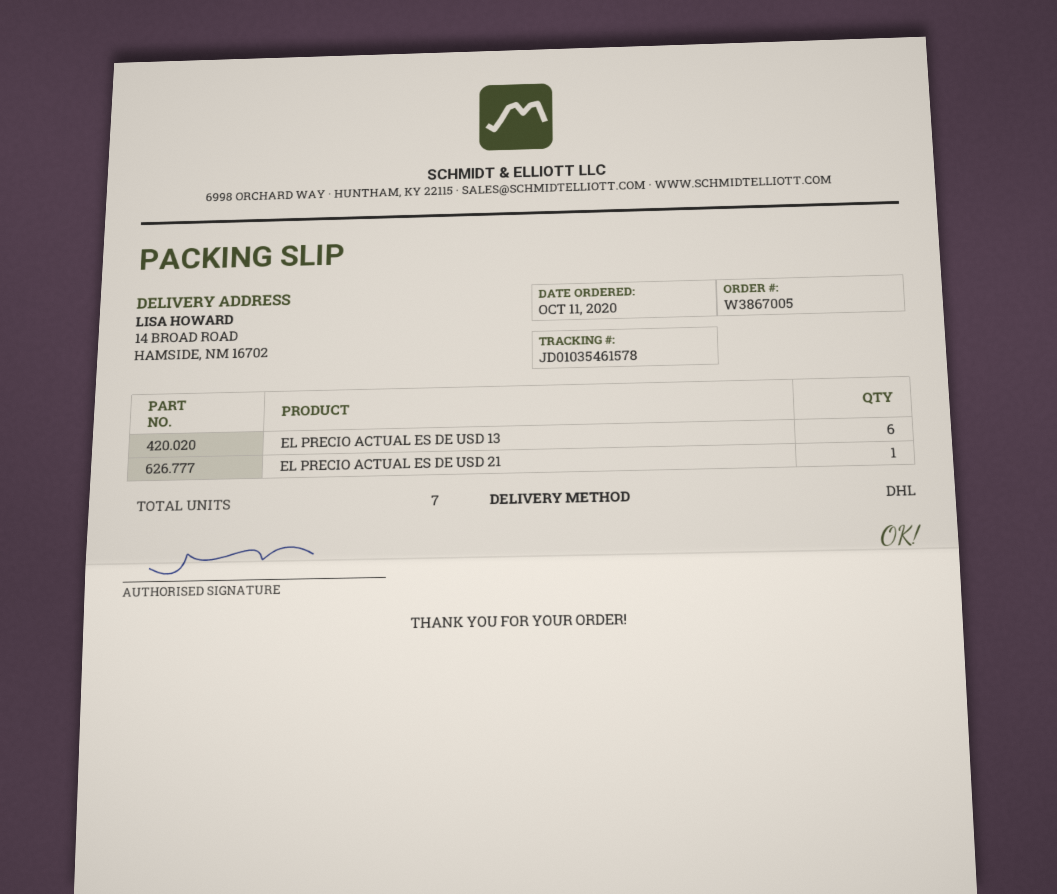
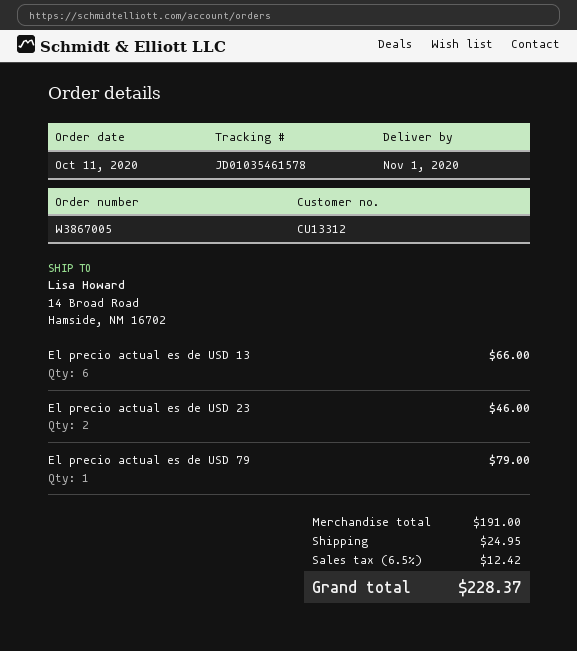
EL PRECIO ACTUAL ES DE USD 21: 1 -> none
El precio actual es de USD 23: none -> 2
El precio actual es de USD 79: none -> 1

